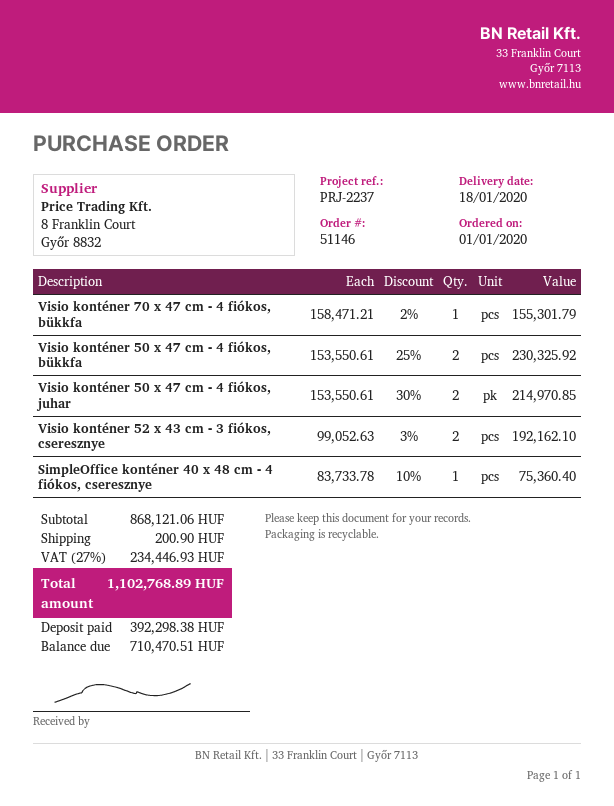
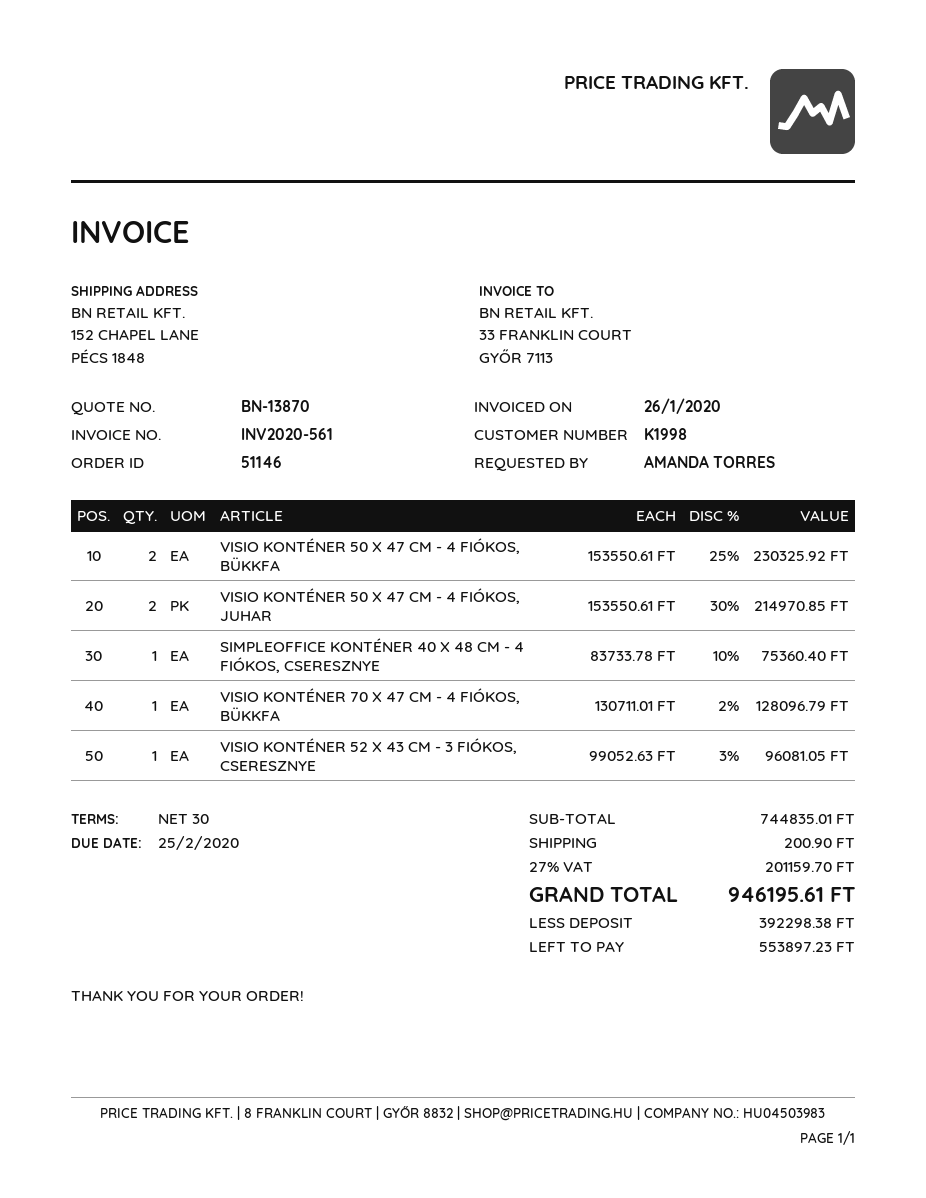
Visio konténer 70 x 47 cm - 4 fiókos, bükkfa: 1 x 158471.21 - 2% = 155301.79 -> 1 x 130711.01 - 2% = 128096.79
Visio konténer 52 x 43 cm - 3 fiókos, cseresznye: 2 x 99052.63 - 3% = 192162.10 -> 1 x 99052.63 - 3% = 96081.05
subtotal: 868121.06 -> 744835.01
tax: 27% = 234446.93 -> 27% = 201159.70
total: 1102768.89 -> 946195.61
balance: 710470.51 -> 553897.23

